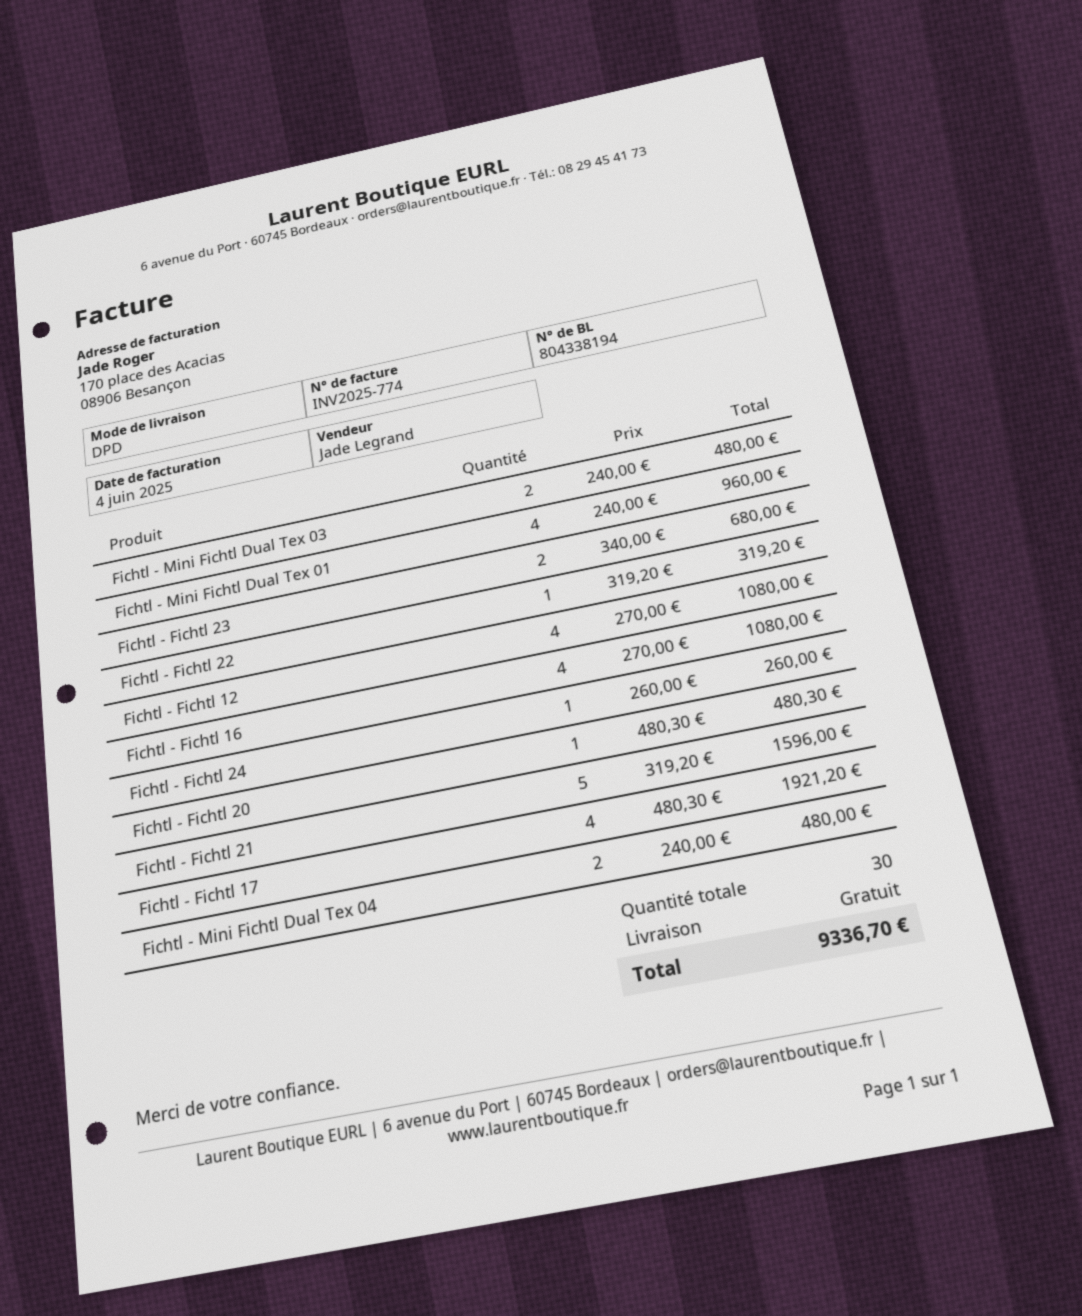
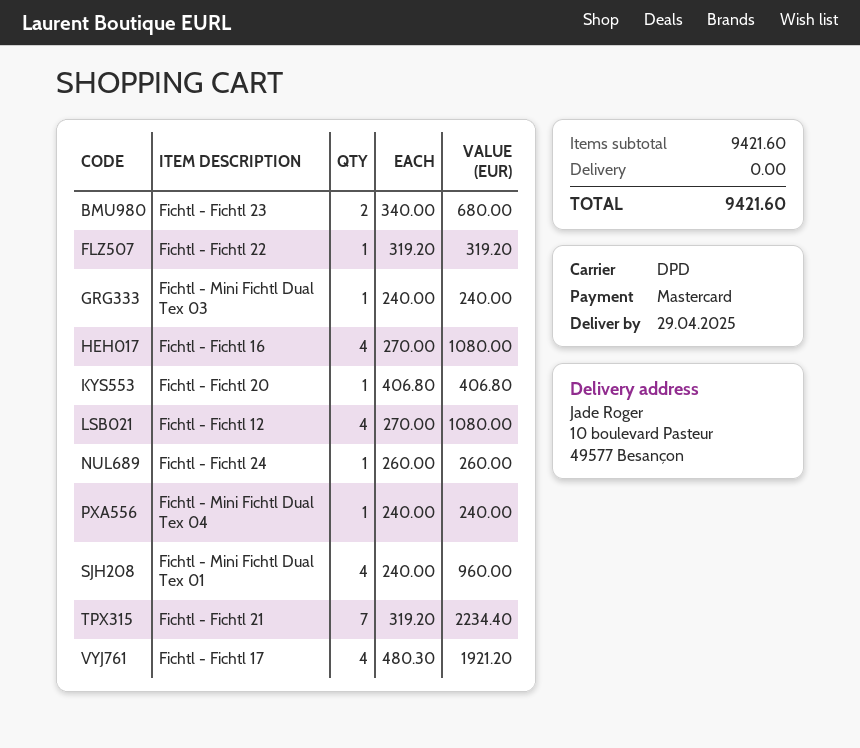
Fichtl - Mini Fichtl Dual Tex 03: 2 x 240.00 = 480.00 -> 1 x 240.00 = 240.00
Fichtl - Fichtl 20: 1 x 480.30 = 480.30 -> 1 x 406.80 = 406.80
Fichtl - Fichtl 21: 5 x 319.20 = 1596.00 -> 7 x 319.20 = 2234.40
Fichtl - Mini Fichtl Dual Tex 04: 2 x 240.00 = 480.00 -> 1 x 240.00 = 240.00
total: 9336.70 -> 9421.60

